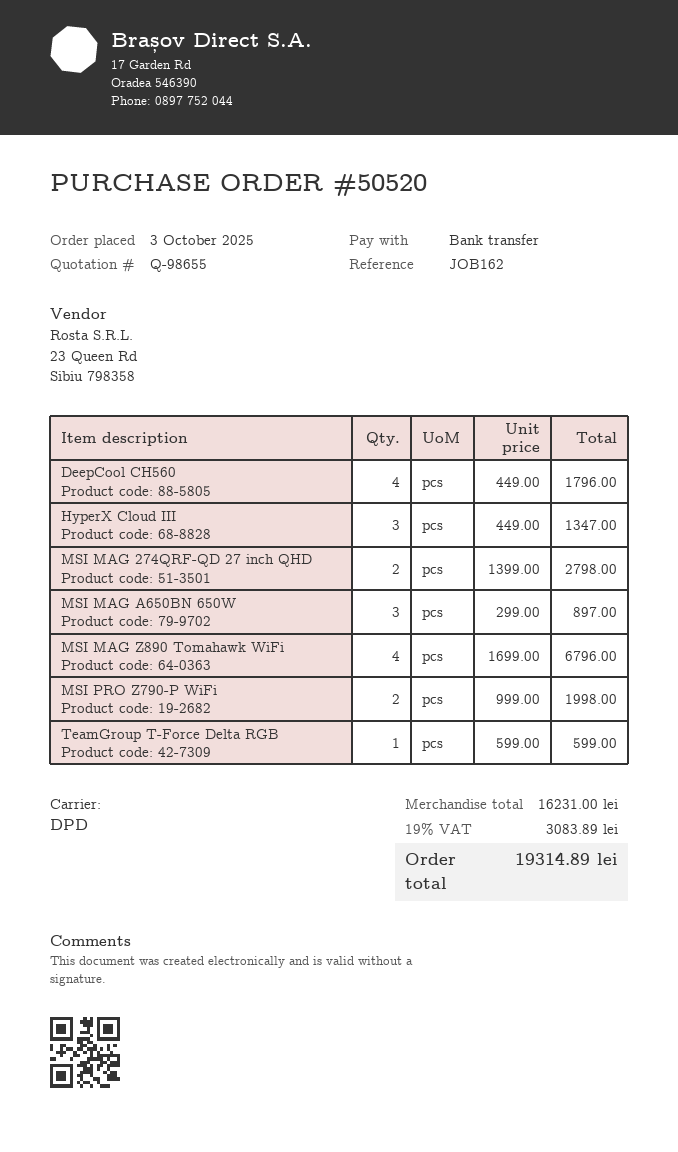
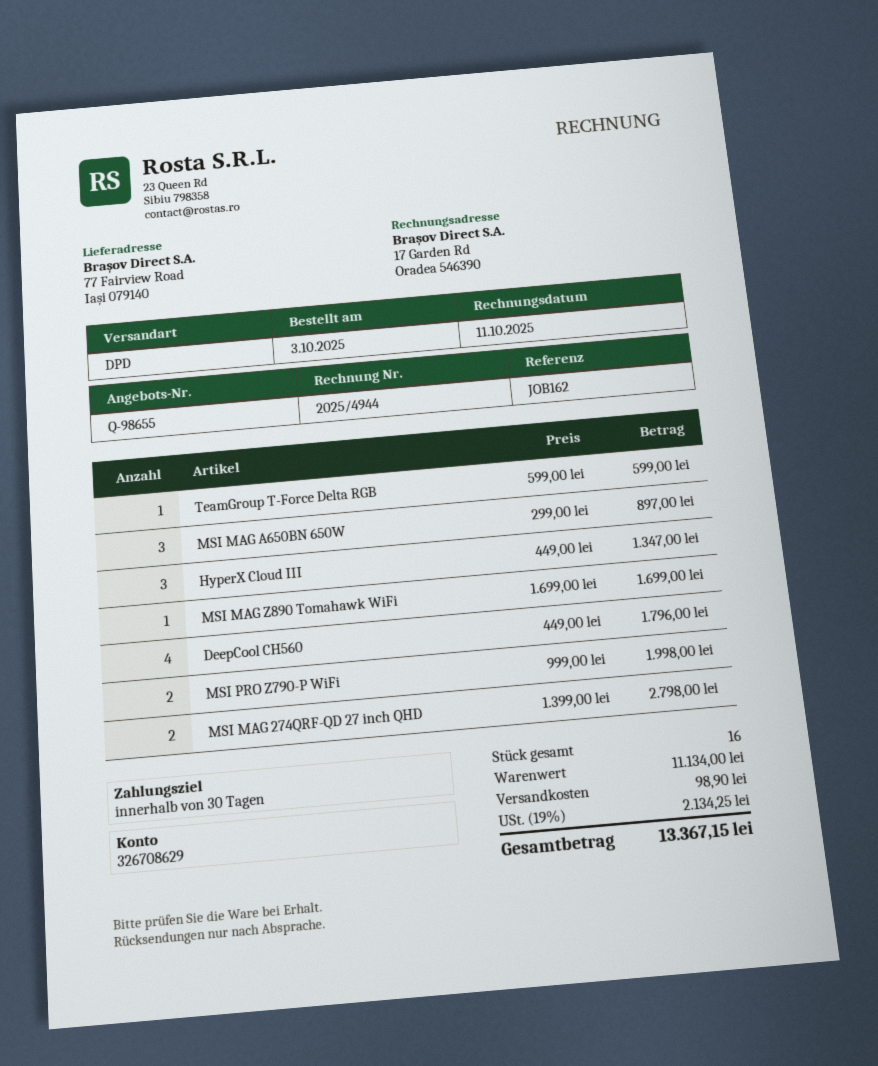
MSI MAG Z890 Tomahawk WiFi: 4 x 1699.00 = 6796.00 -> 1 x 1699.00 = 1699.00
subtotal: 16231.00 -> 11134.00
shipping: none -> 98.90
tax: 19% = 3083.89 -> 19% = 2134.25
total: 19314.89 -> 13367.15

